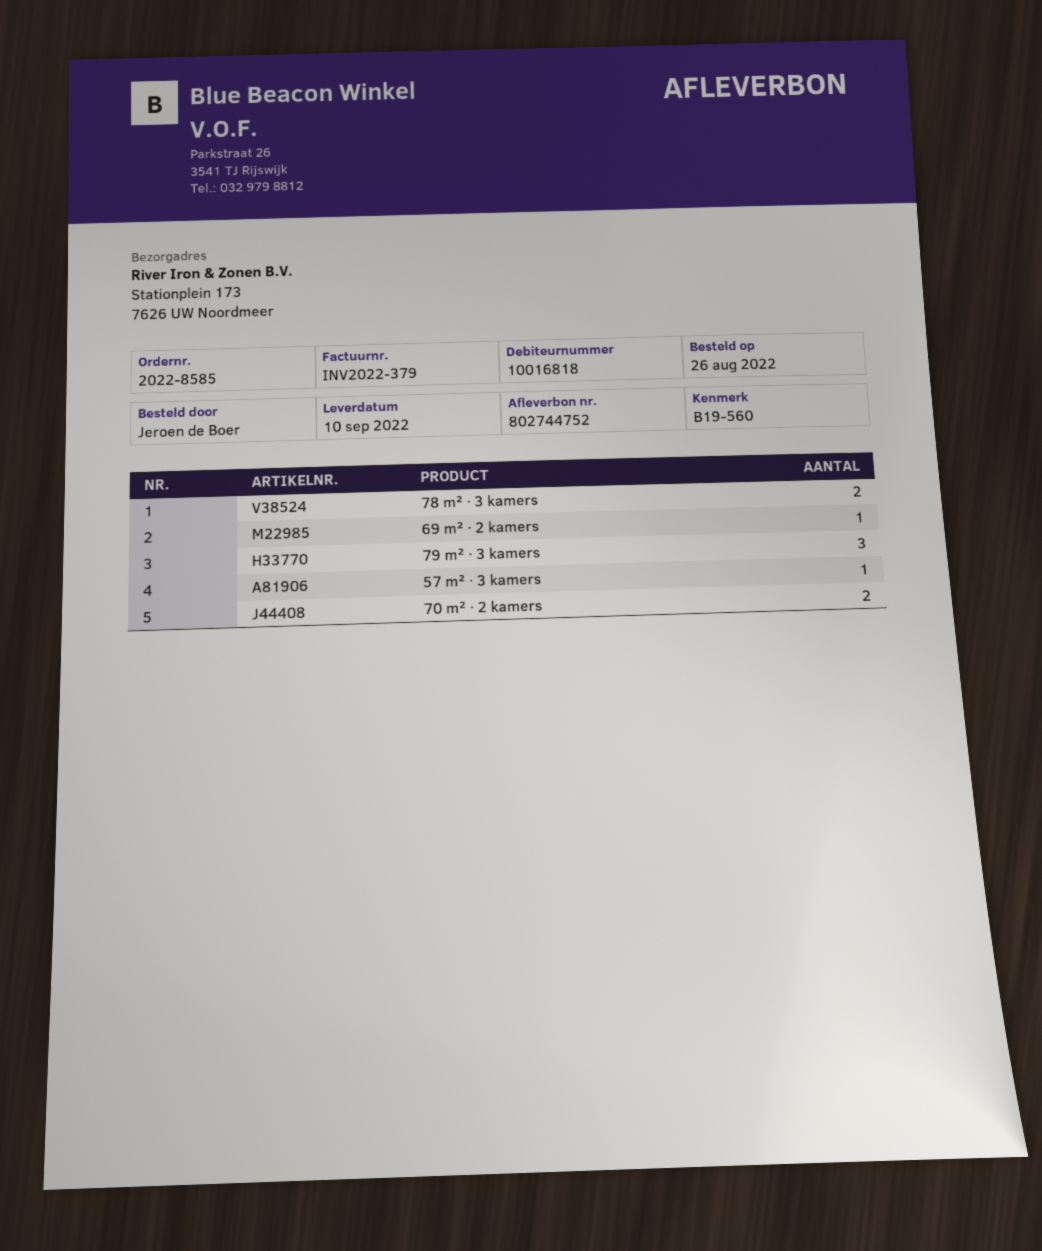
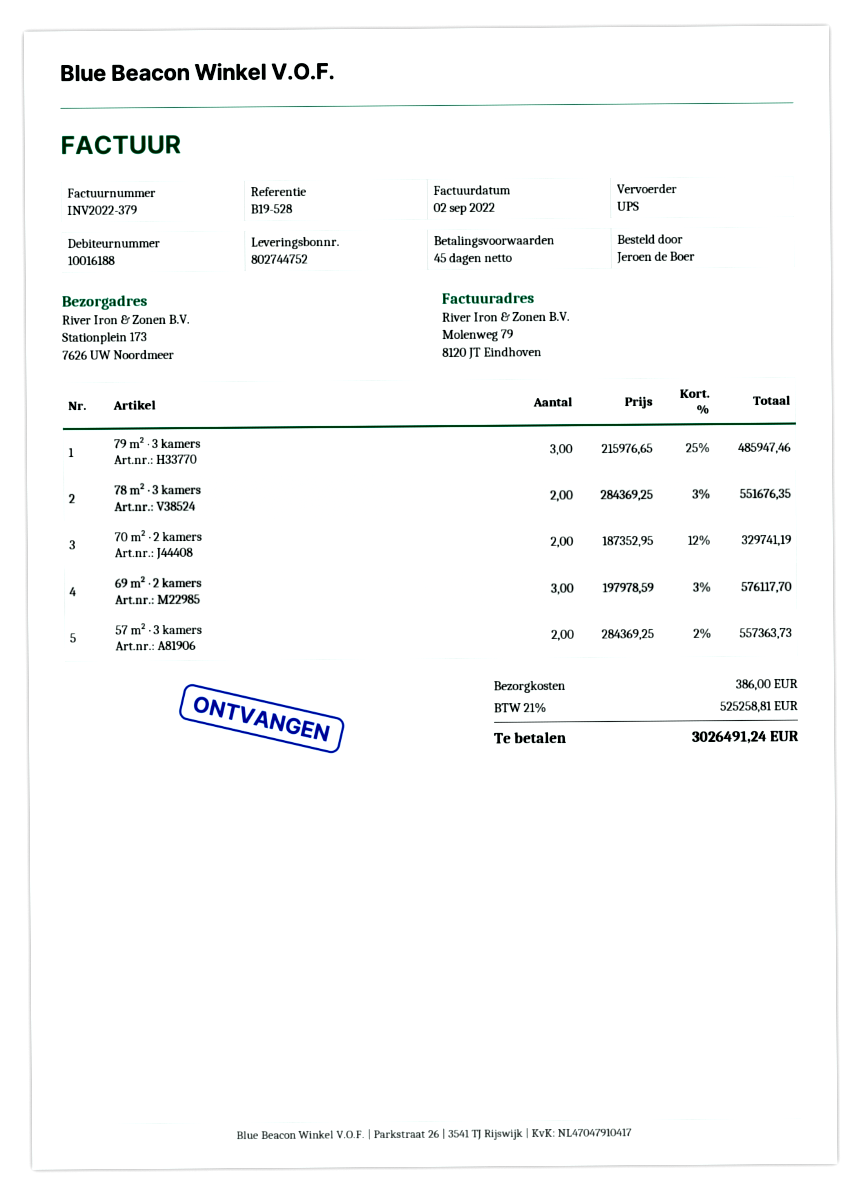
customer number: 10016818 -> 10016188
reference: B19-560 -> B19-528
69 m² · 2 kamers: 1 -> 3
57 m² · 3 kamers: 1 -> 2

